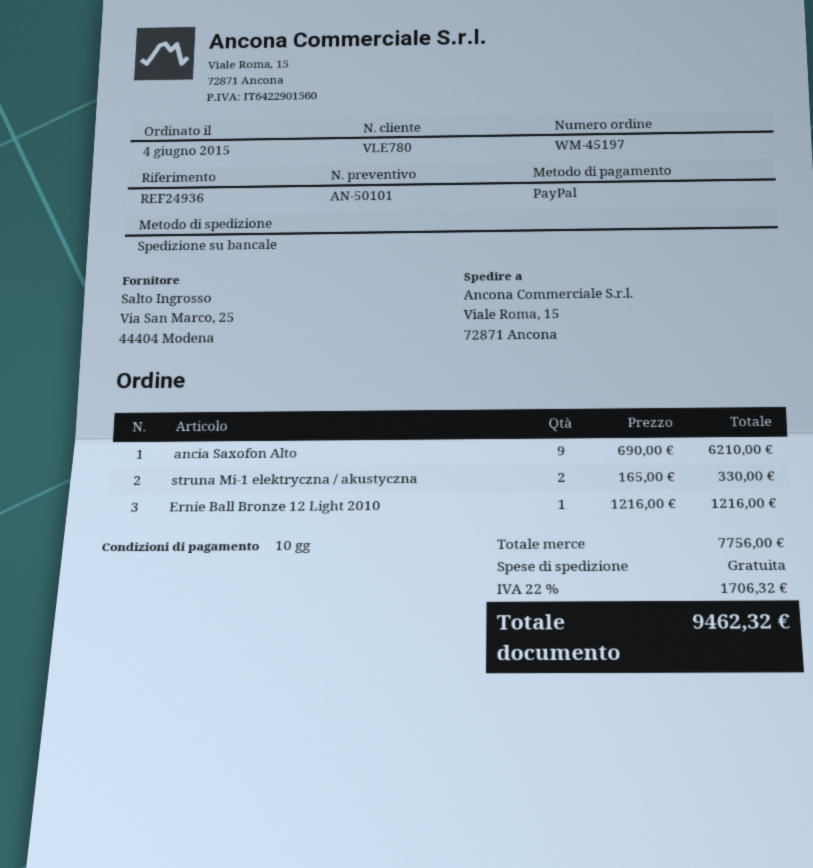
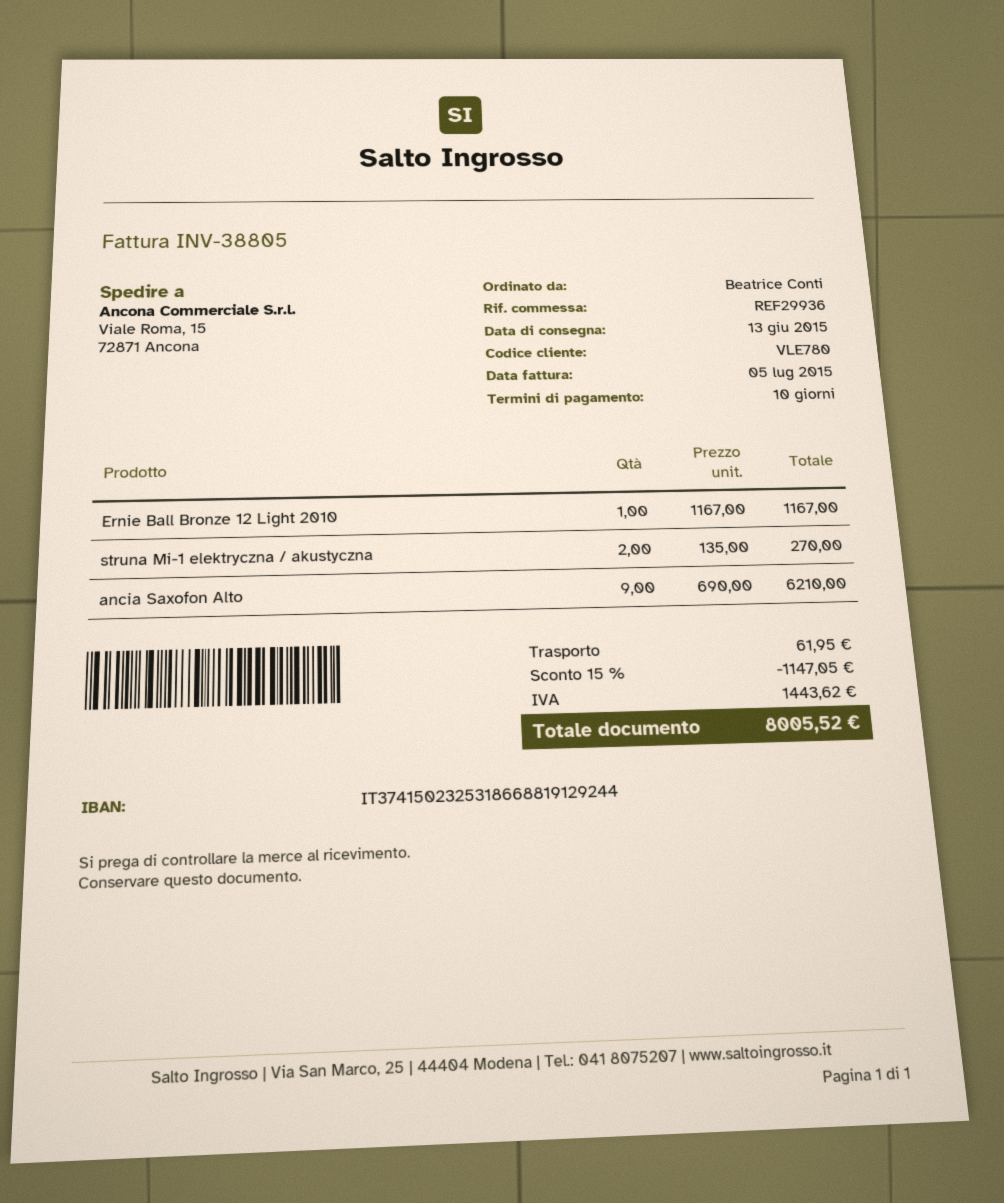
reference: REF24936 -> REF29936
struna Mi-1 elektryczna / akustyczna: 2 x 165.00 = 330.00 -> 2 x 135.00 = 270.00
Ernie Ball Bronze 12 Light 2010: 1 x 1216.00 = 1216.00 -> 1 x 1167.00 = 1167.00
discount: none -> 15% = 1147.05
shipping: 0.00 -> 61.95
tax: 1706.32 -> 1443.62
total: 9462.32 -> 8005.52

